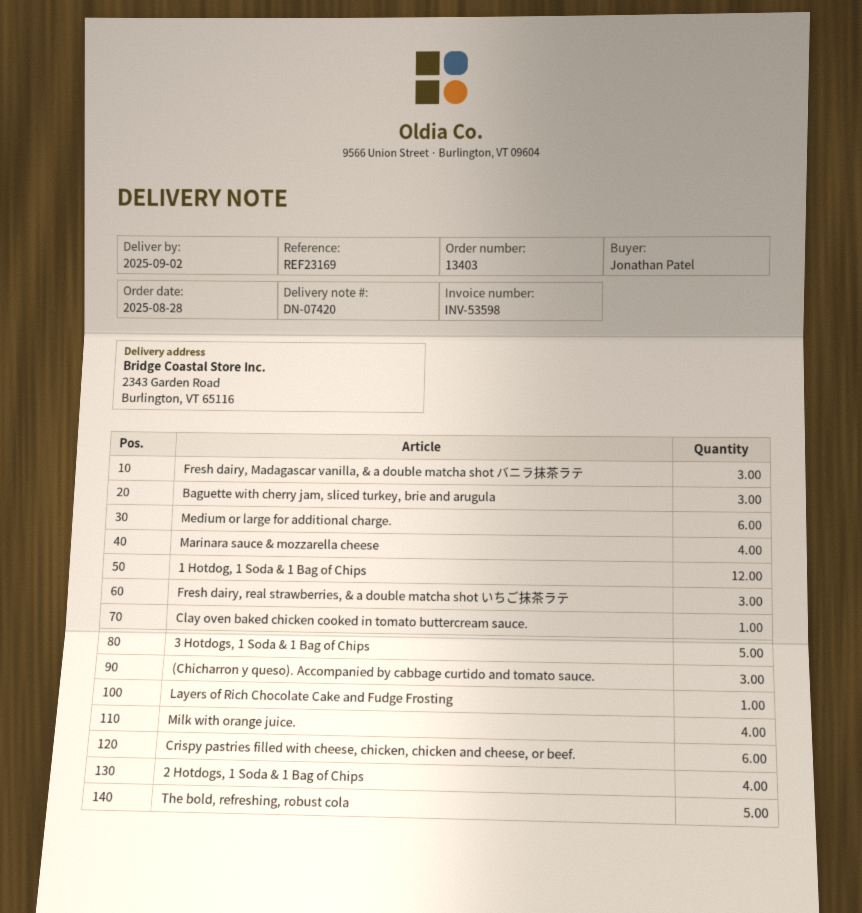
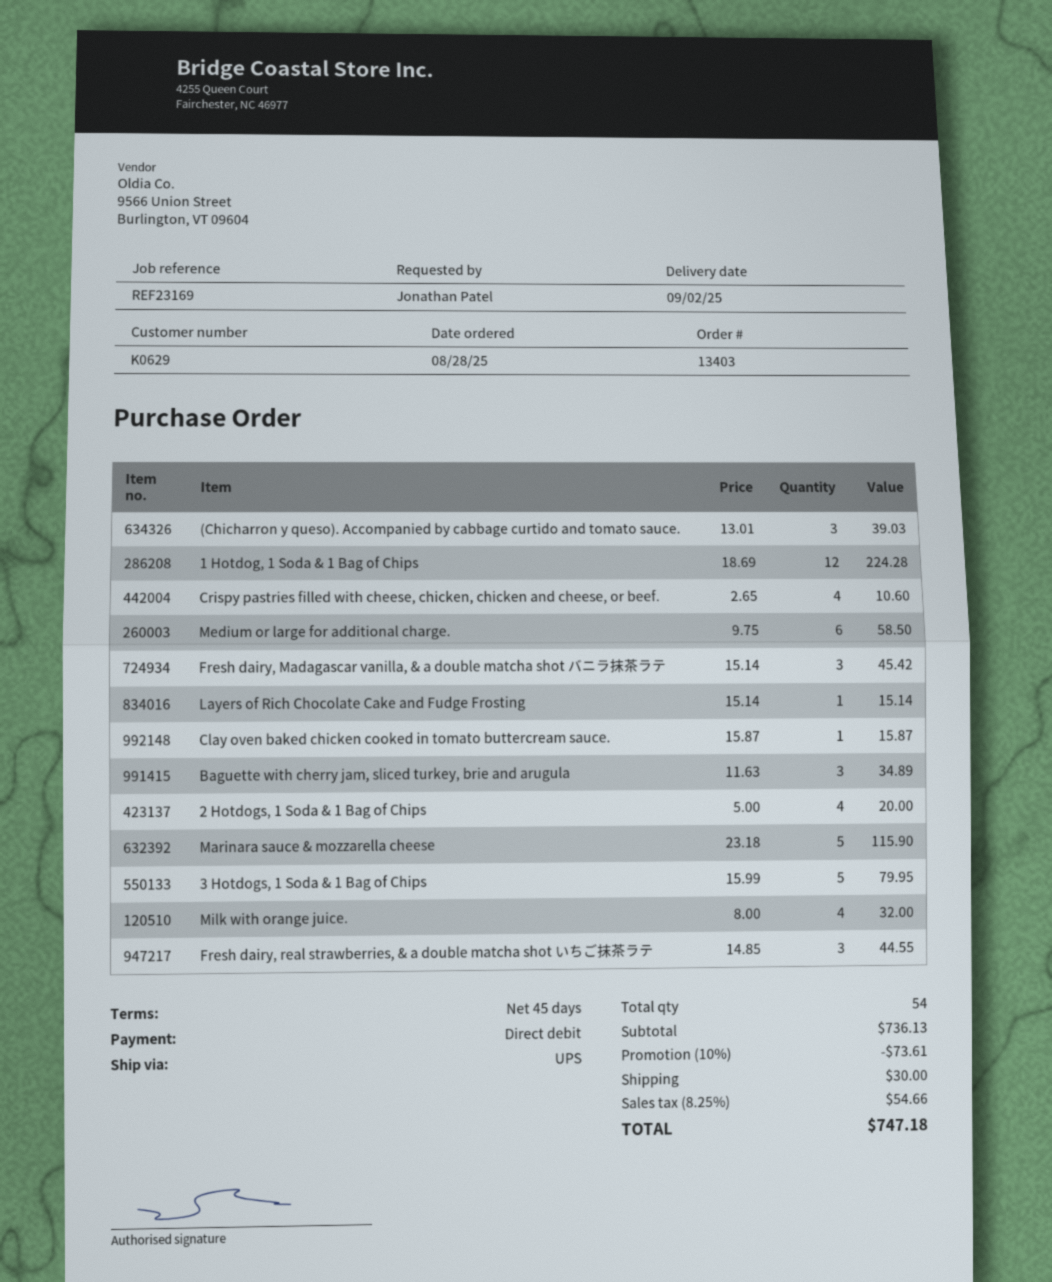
Marinara sauce & mozzarella cheese: 4 -> 5
Crispy pastries filled with cheese, chicken, chicken and cheese, or beef.: 6 -> 4
The bold, refreshing, robust cola: 5 -> none

